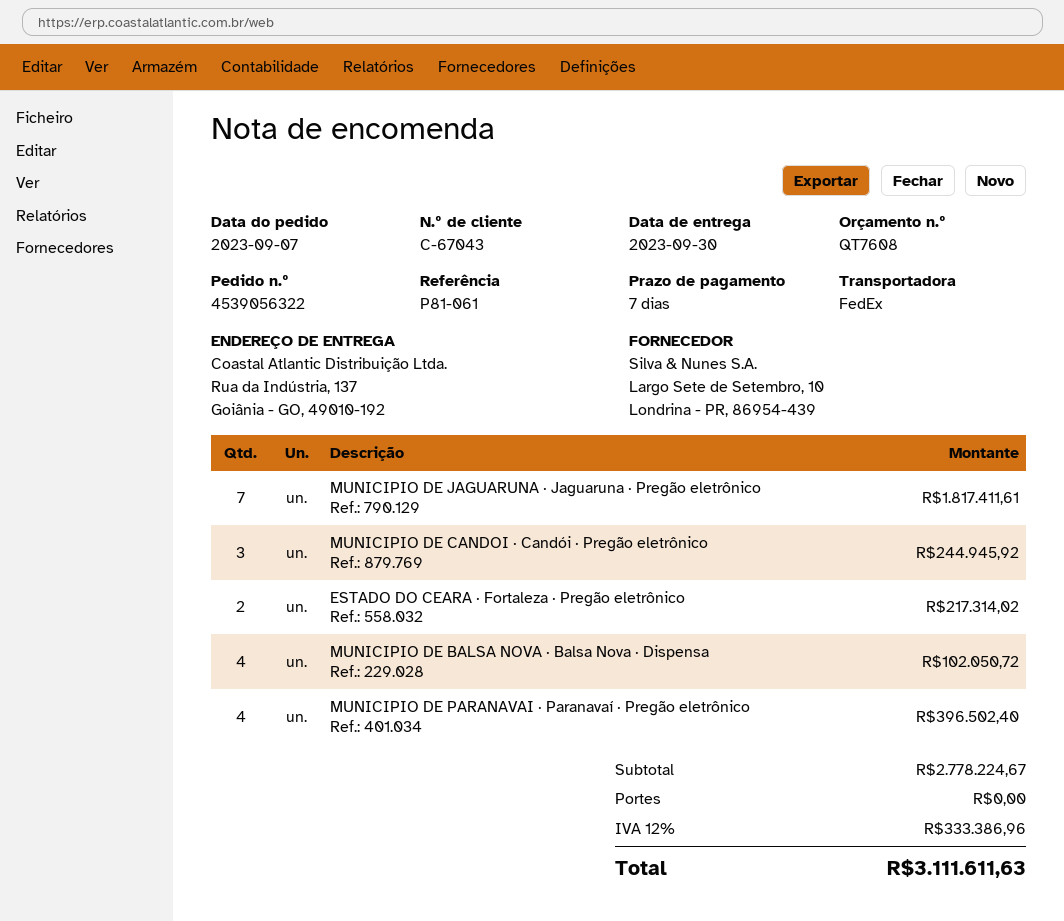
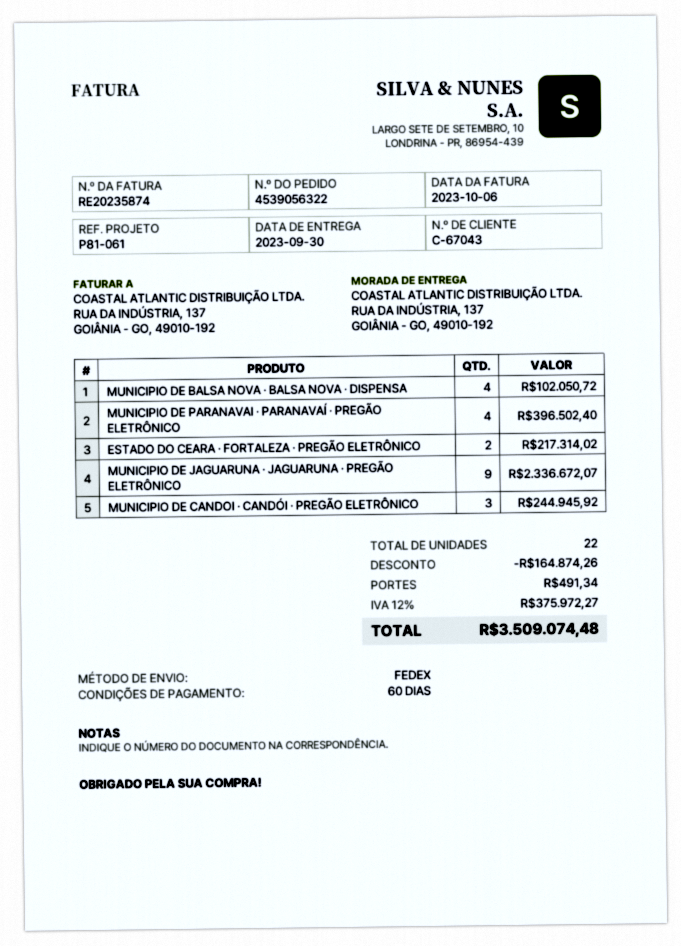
payment terms: 7 days -> 60 days
MUNICIPIO DE JAGUARUNA · Jaguaruna · Pregão eletrônico: 7 for 1817411.61 -> 9 for 2336672.07
discount: none -> 164874.26
shipping: 0.00 -> 491.34
tax: 12% = 333386.96 -> 12% = 375972.27
total: 3111611.63 -> 3509074.48

